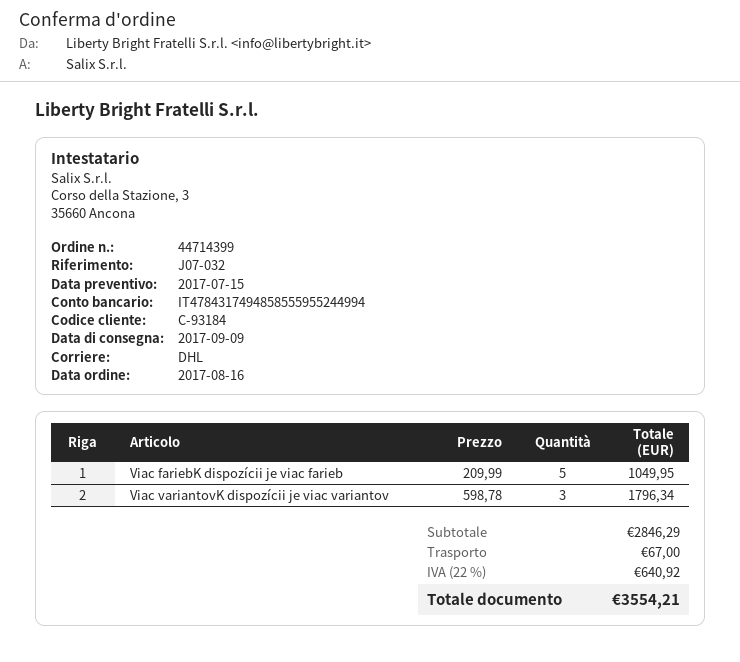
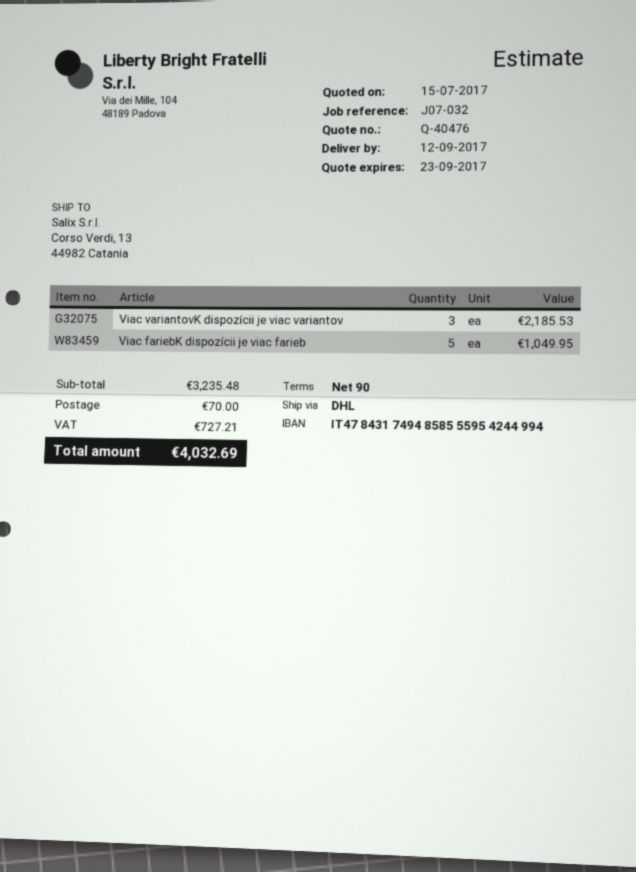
delivery date: 2017-09-09 -> 2017-09-12
bank account: IT4784317494858555955244994 -> IT4784317494858555954244994
Viac variantovK dispozícii je viac variantov: 3 for 1796.34 -> 3 for 2185.53
subtotal: 2846.29 -> 3235.48
shipping: 67.00 -> 70.00
tax: 640.92 -> 727.21
total: 3554.21 -> 4032.69

